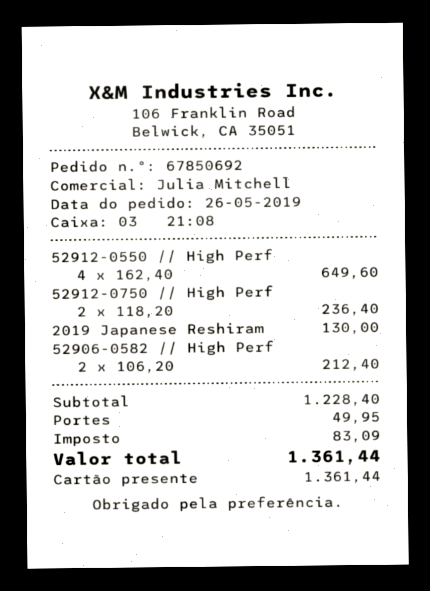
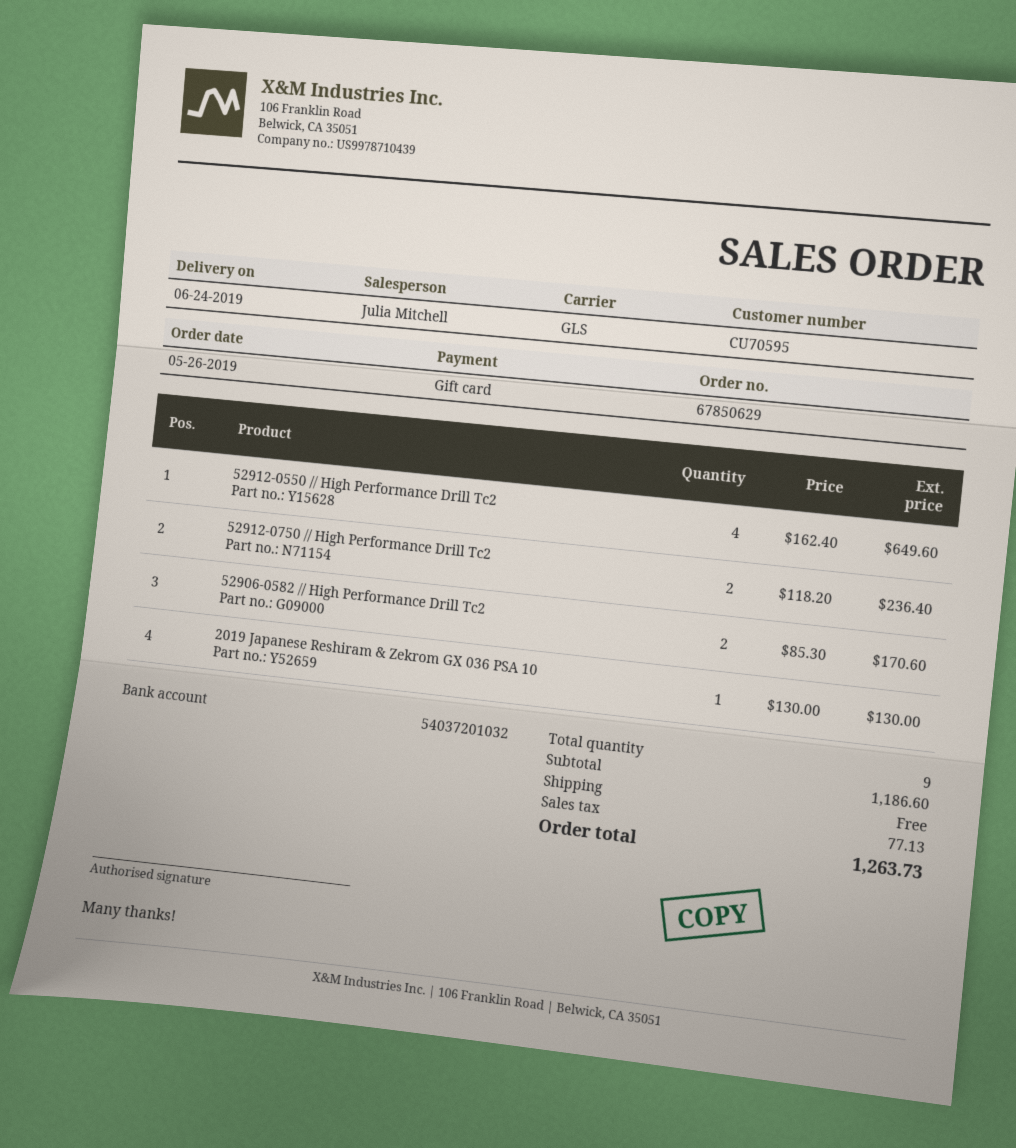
order number: 67850692 -> 67850629
52906-0582 // High Perf: 2 x 106.20 = 212.40 -> 2 x 85.30 = 170.60
subtotal: 1228.40 -> 1186.60
shipping: 49.95 -> 0.00
tax: 83.09 -> 77.13
total: 1361.44 -> 1263.73

